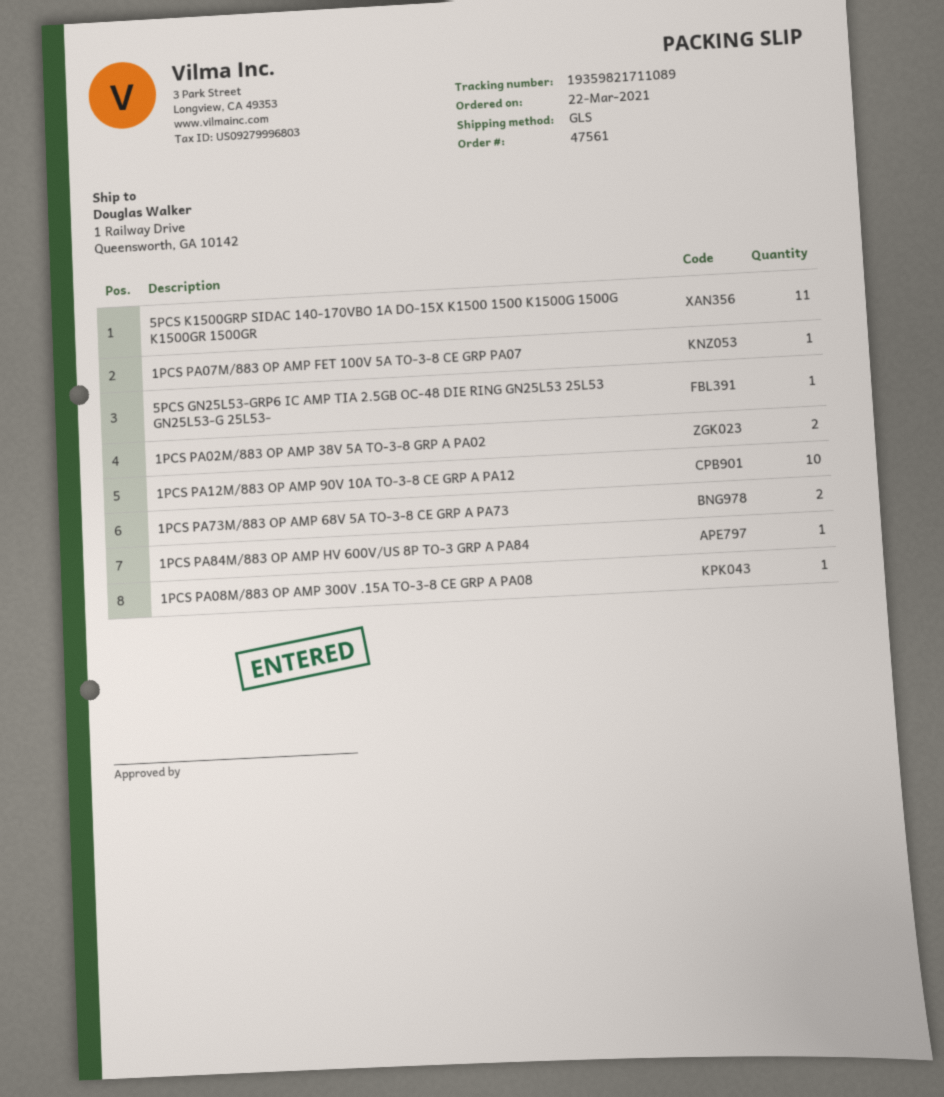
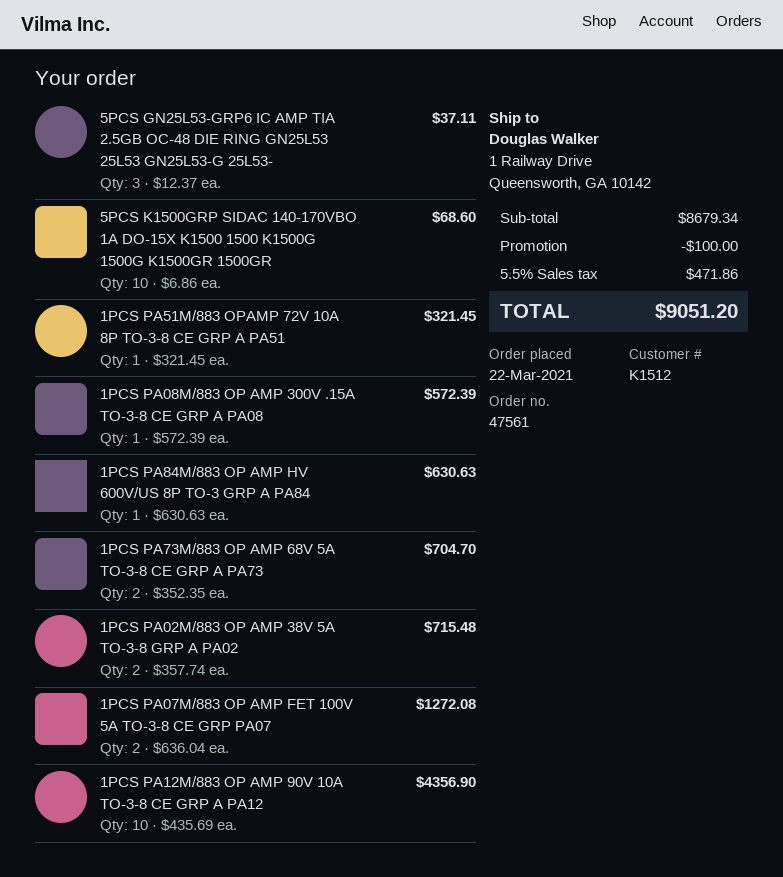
5PCS K1500GRP SIDAC 140-170VBO 1A DO-15X K1500 1500 K1500G 1500G K1500GR 1500GR: 11 -> 10
1PCS PA07M/883 OP AMP FET 100V 5A TO-3-8 CE GRP PA07: 1 -> 2
5PCS GN25L53-GRP6 IC AMP TIA 2.5GB OC-48 DIE RING GN25L53 25L53 GN25L53-G 25L53-: 1 -> 3
1PCS PA51M/883 OPAMP 72V 10A 8P TO-3-8 CE GRP A PA51: none -> 1

